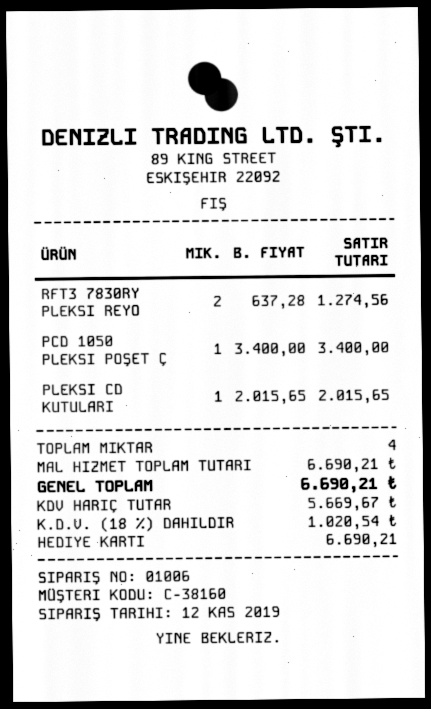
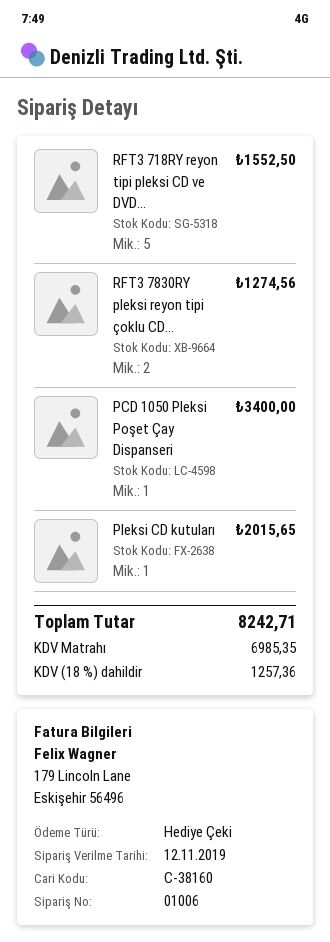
RFT3 718RY reyon tipi pleksi CD ve DVD...: none -> 5 for 1552.50
net: 5669.67 -> 6985.35
tax: 18% = 1020.54 -> 18% = 1257.36
total: 6690.21 -> 8242.71

